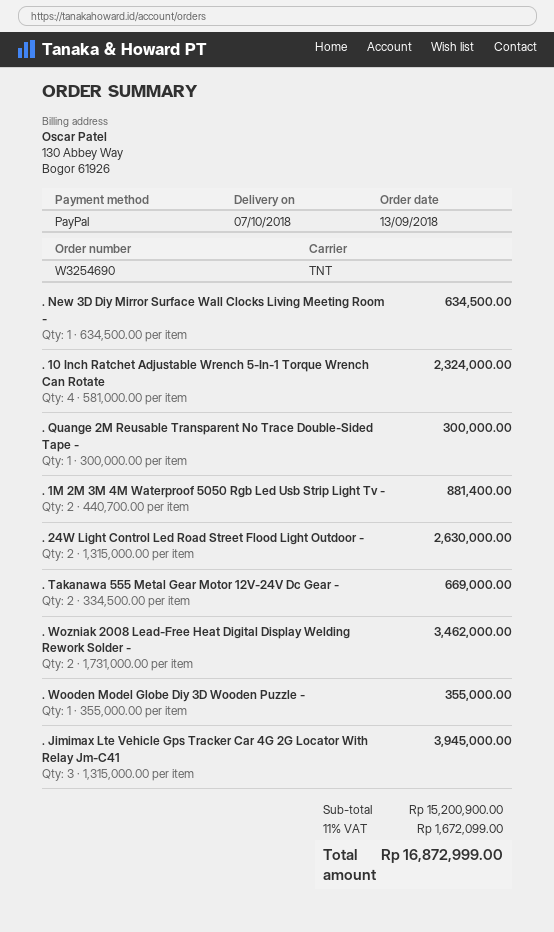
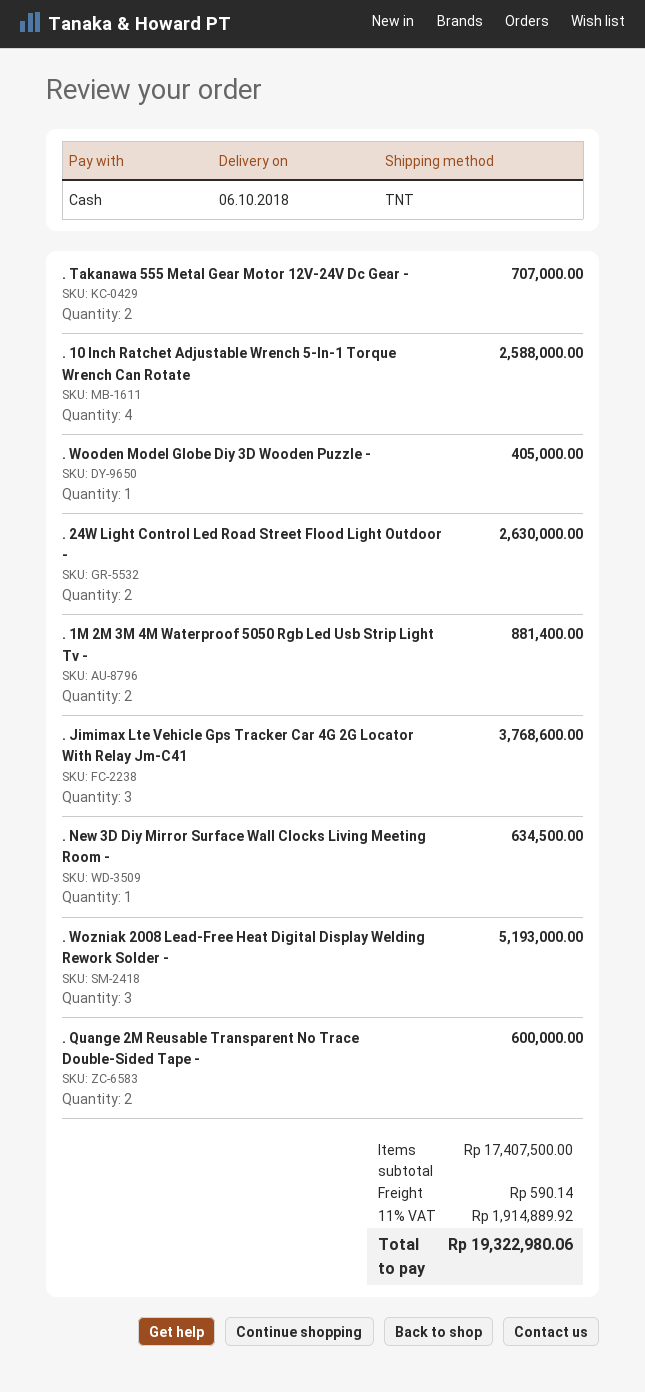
delivery date: 2018-10-07 -> 2018-10-06
payment method: PayPal -> cash
. 10 Inch Ratchet Adjustable Wrench 5-In-1 Torque Wrench Can Rotate: 4 for 2324000.00 -> 4 for 2588000.00
. Quange 2M Reusable Transparent No Trace Double-Sided Tape -: 1 for 300000.00 -> 2 for 600000.00
. Takanawa 555 Metal Gear Motor 12V-24V Dc Gear -: 2 for 669000.00 -> 2 for 707000.00
. Wozniak 2008 Lead-Free Heat Digital Display Welding Rework Solder -: 2 for 3462000.00 -> 3 for 5193000.00
. Wooden Model Globe Diy 3D Wooden Puzzle -: 1 for 355000.00 -> 1 for 405000.00
. Jimimax Lte Vehicle Gps Tracker Car 4G 2G Locator With Relay Jm-C41: 3 for 3945000.00 -> 3 for 3768600.00
subtotal: 15200900.00 -> 17407500.00
shipping: none -> 590.14
tax: 11% = 1672099.00 -> 11% = 1914889.92
total: 16872999.00 -> 19322980.06

